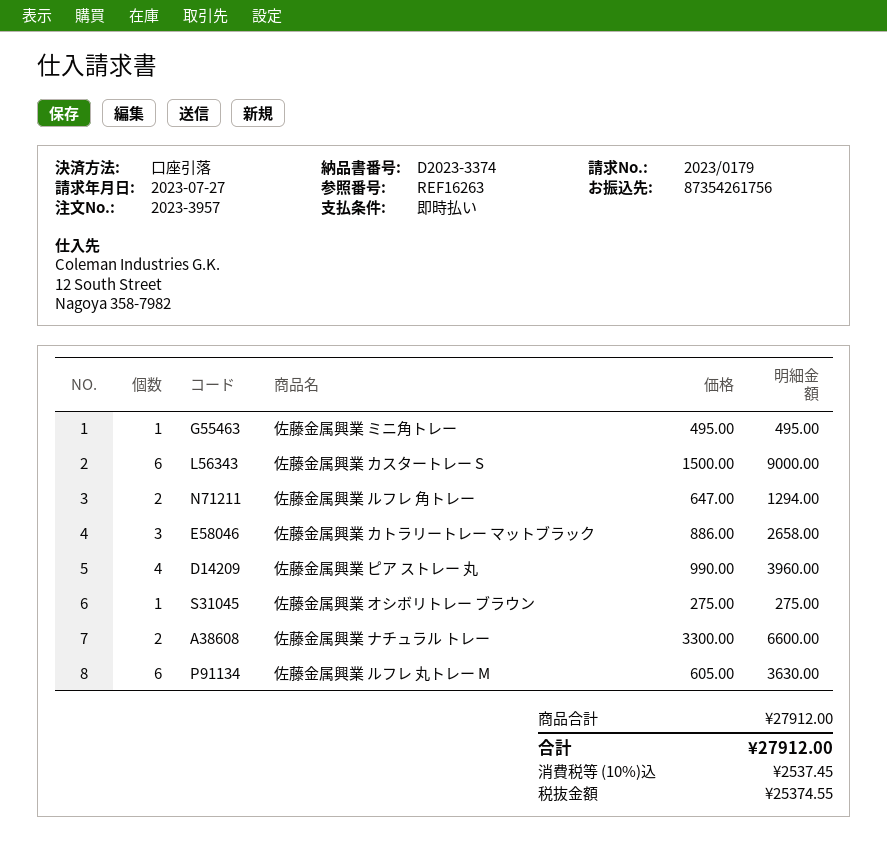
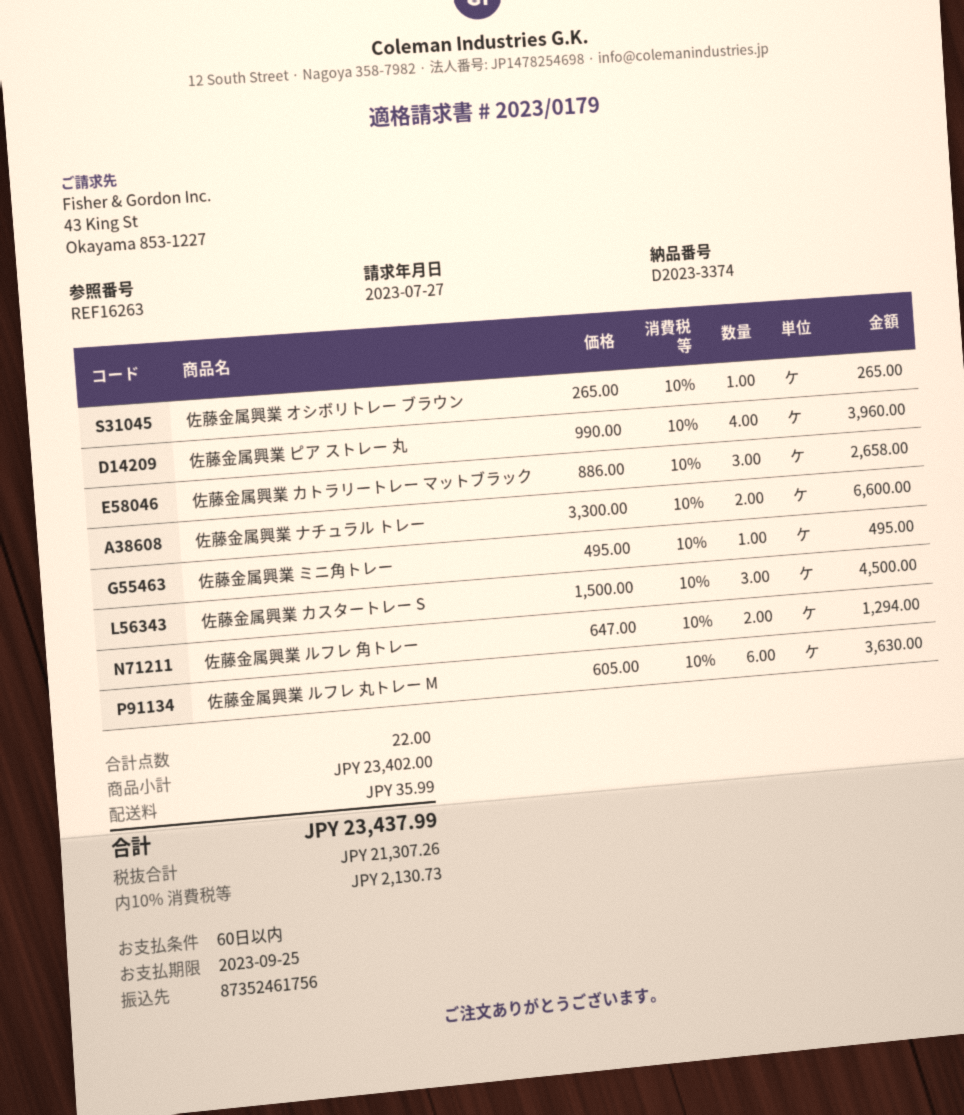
payment terms: on receipt -> 60 days
bank account: 87354261756 -> 87352461756
佐藤金属興業 カスタートレー S: 6 x 1500.00 = 9000.00 -> 3 x 1500.00 = 4500.00
佐藤金属興業 オシボリトレー ブラウン: 1 x 275.00 = 275.00 -> 1 x 265.00 = 265.00
subtotal: 27912.00 -> 23402.00
shipping: none -> 35.99
net: 25374.55 -> 21307.26
tax: 10% = 2537.45 -> 10% = 2130.73
total: 27912.00 -> 23437.99

